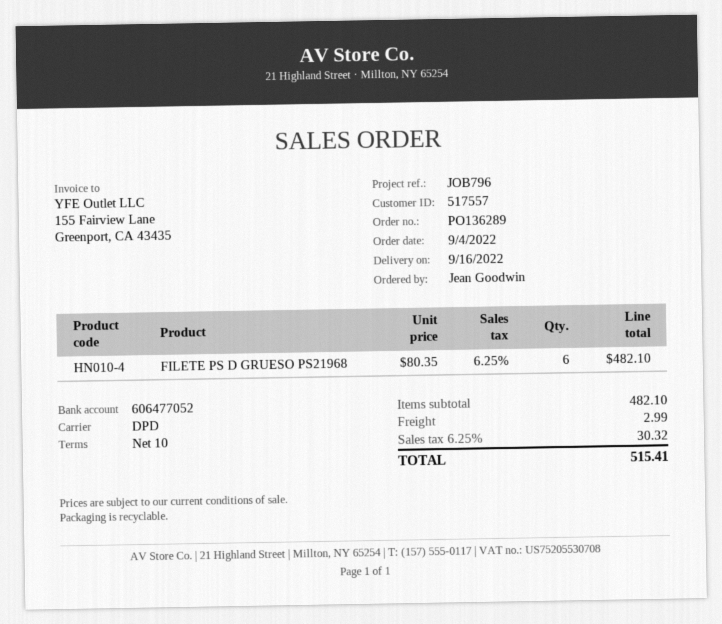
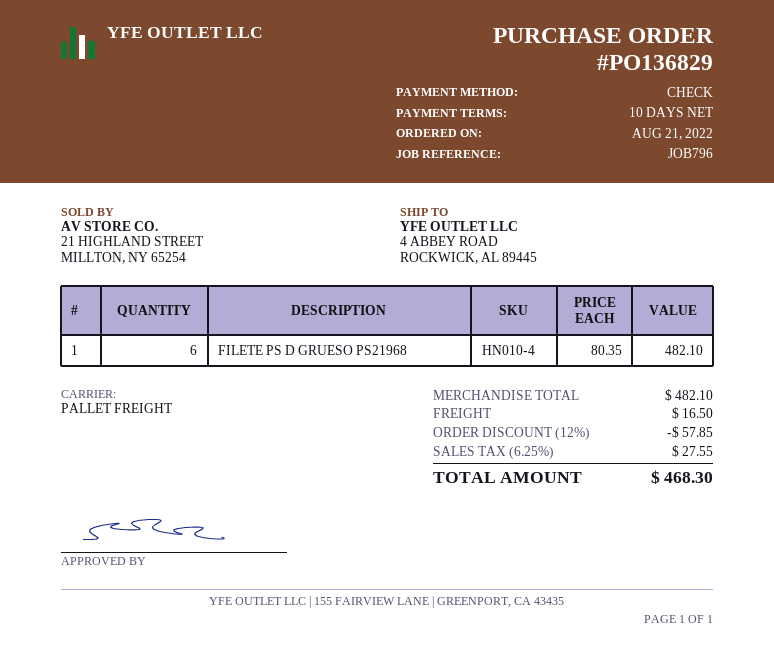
order number: PO136289 -> PO136829
order date: 2022-09-04 -> 2022-08-21
shipping method: DPD -> pallet freight
discount: none -> 12% = 57.85
shipping: 2.99 -> 16.50
tax: 6.25% = 30.32 -> 6.25% = 27.55
total: 515.41 -> 468.30

